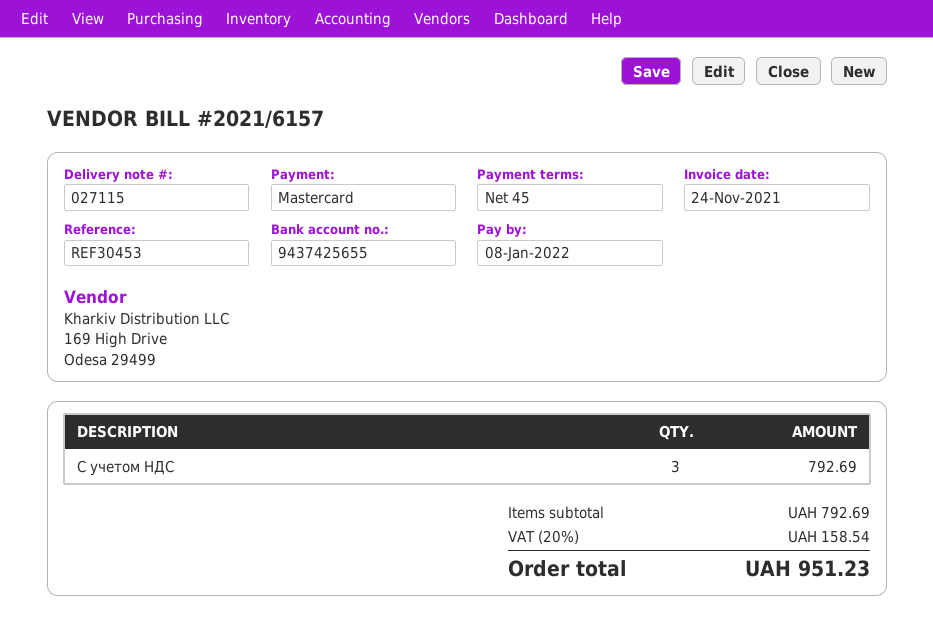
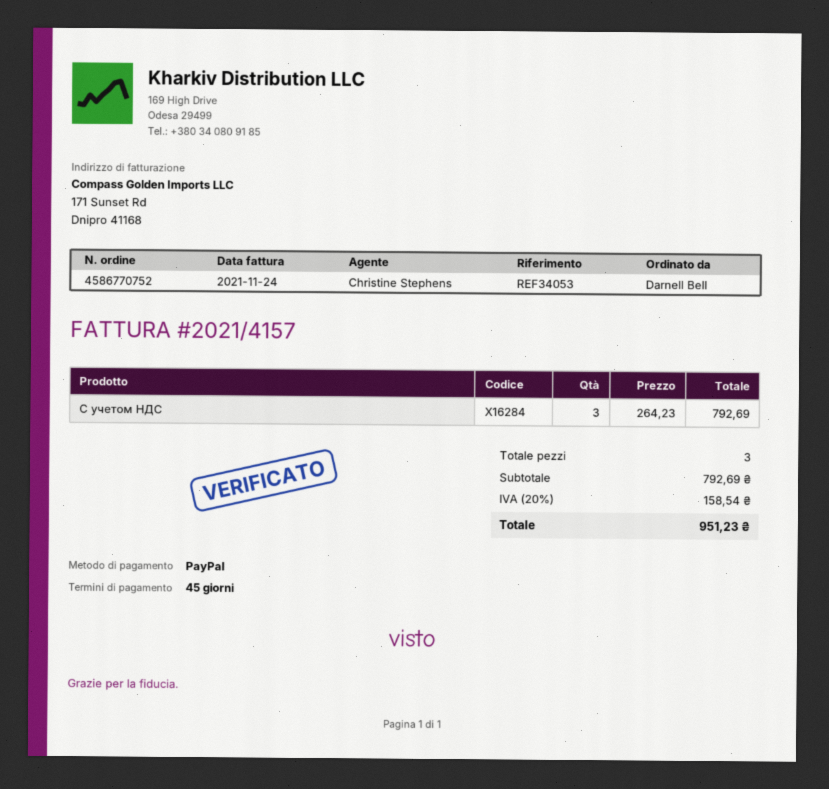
invoice number: 2021/6157 -> 2021/4157
reference: REF30453 -> REF34053
payment method: Mastercard -> PayPal

